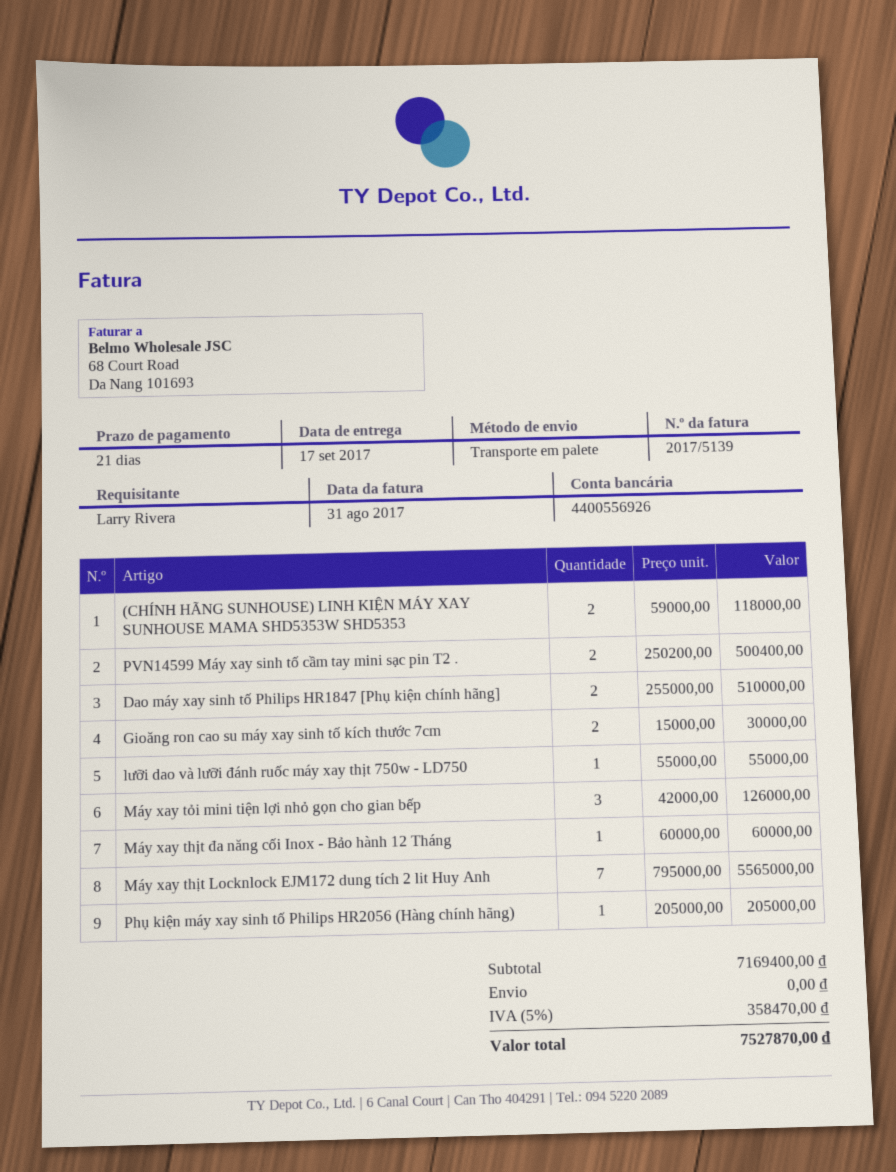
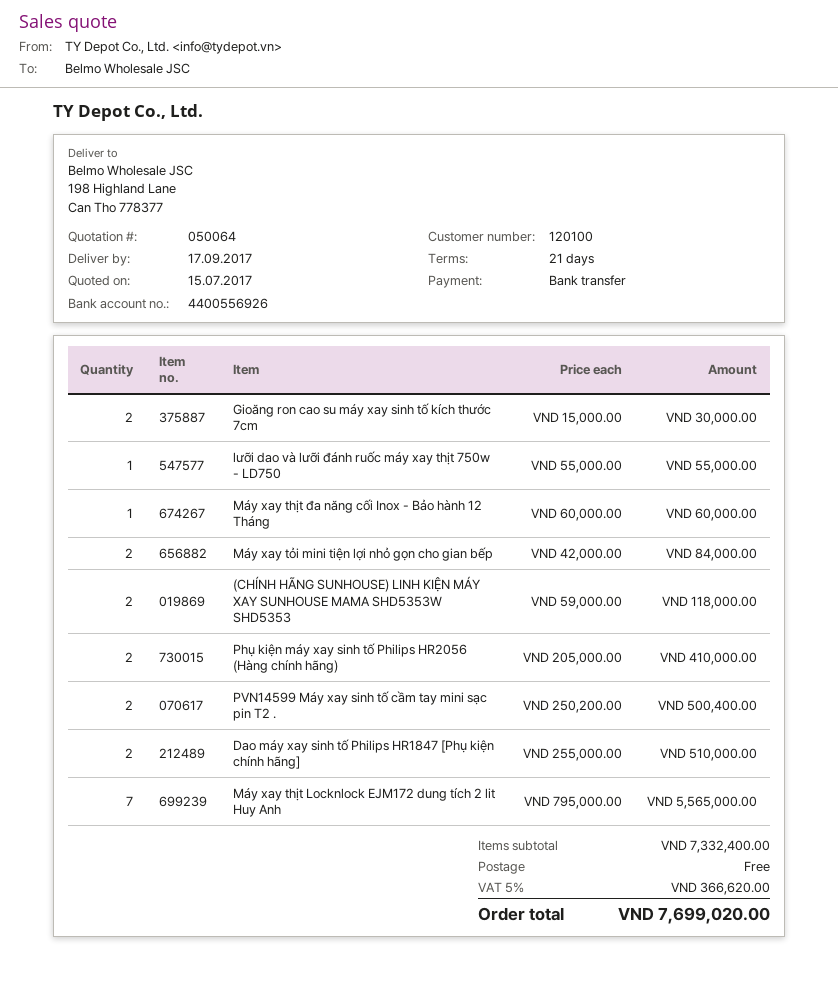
Máy xay tỏi mini tiện lợi nhỏ gọn cho gian bếp: 3 x 42000.00 = 126000.00 -> 2 x 42000.00 = 84000.00
Phụ kiện máy xay sinh tố Philips HR2056 (Hàng chính hãng): 1 x 205000.00 = 205000.00 -> 2 x 205000.00 = 410000.00
subtotal: 7169400.00 -> 7332400.00
tax: 5% = 358470.00 -> 5% = 366620.00
total: 7527870.00 -> 7699020.00

